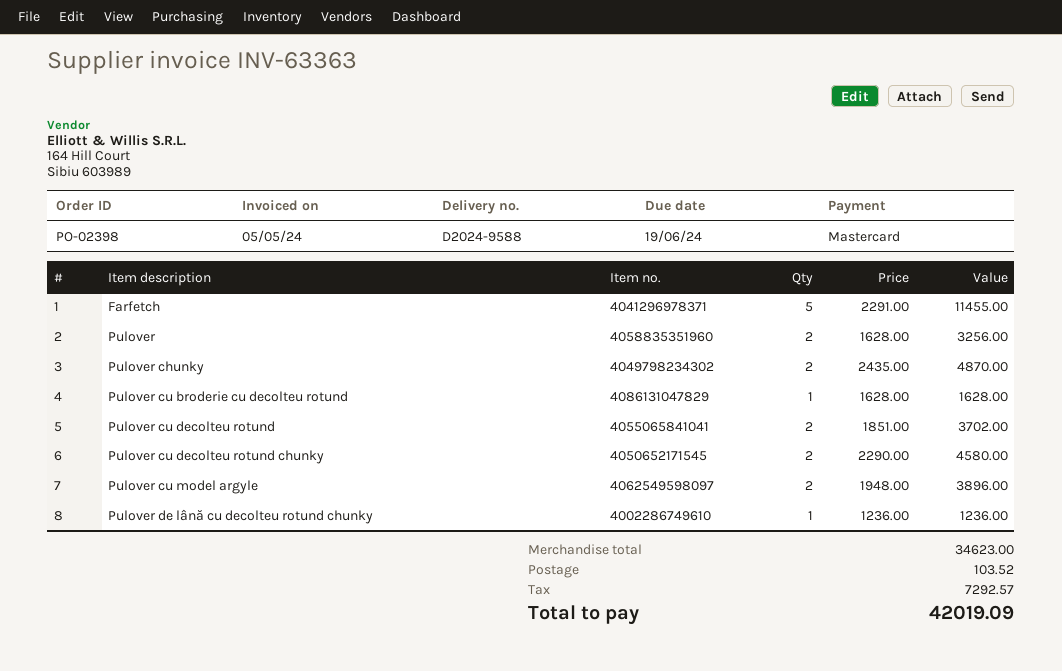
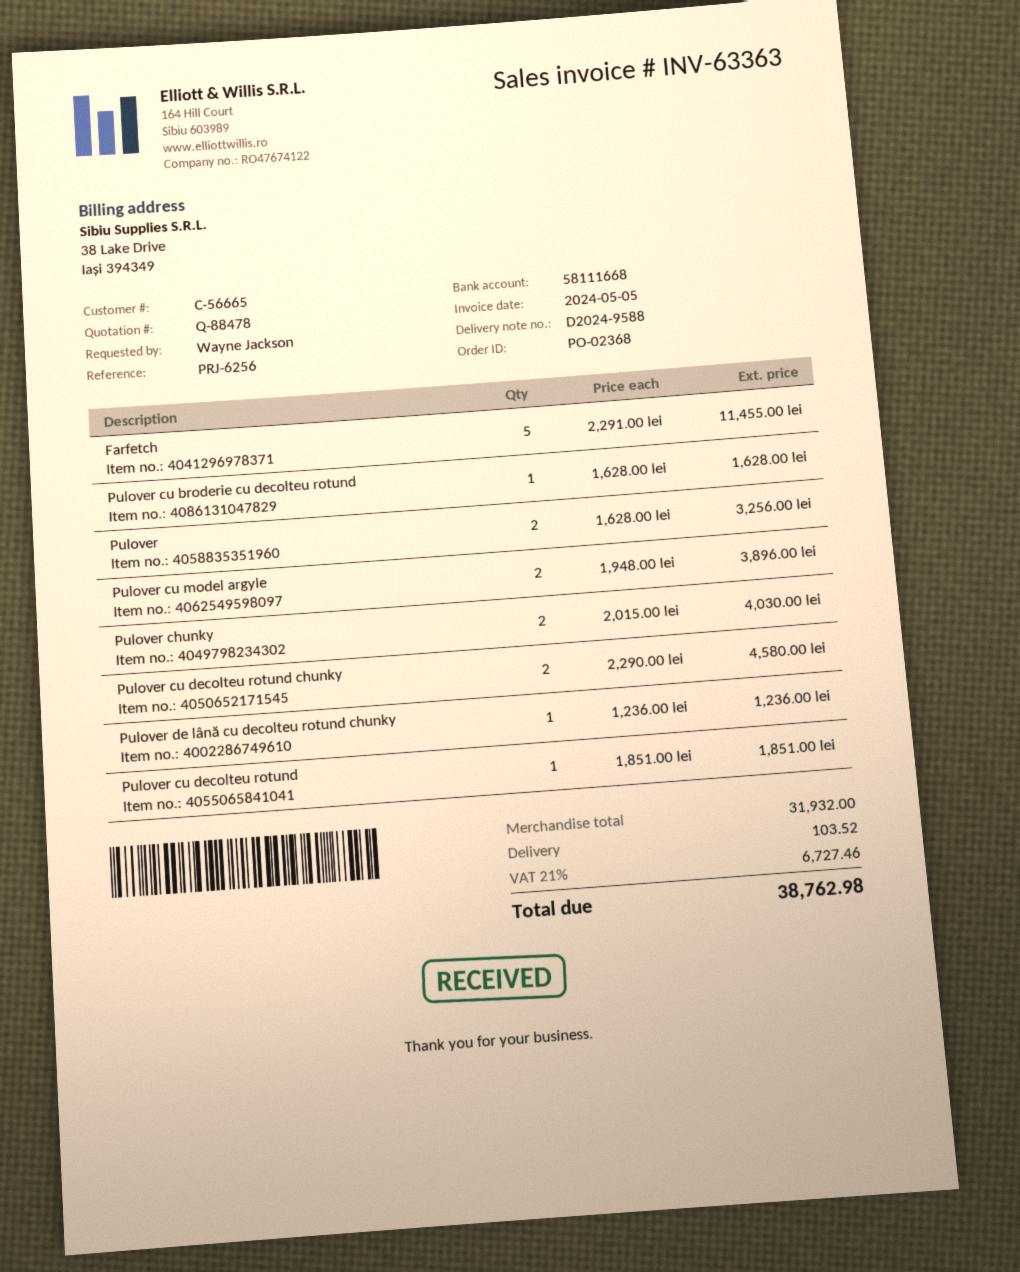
order number: PO-02398 -> PO-02368
Pulover chunky: 2 x 2435.00 = 4870.00 -> 2 x 2015.00 = 4030.00
Pulover cu decolteu rotund: 2 x 1851.00 = 3702.00 -> 1 x 1851.00 = 1851.00
subtotal: 34623.00 -> 31932.00
tax: 7292.57 -> 6727.46
total: 42019.09 -> 38762.98

